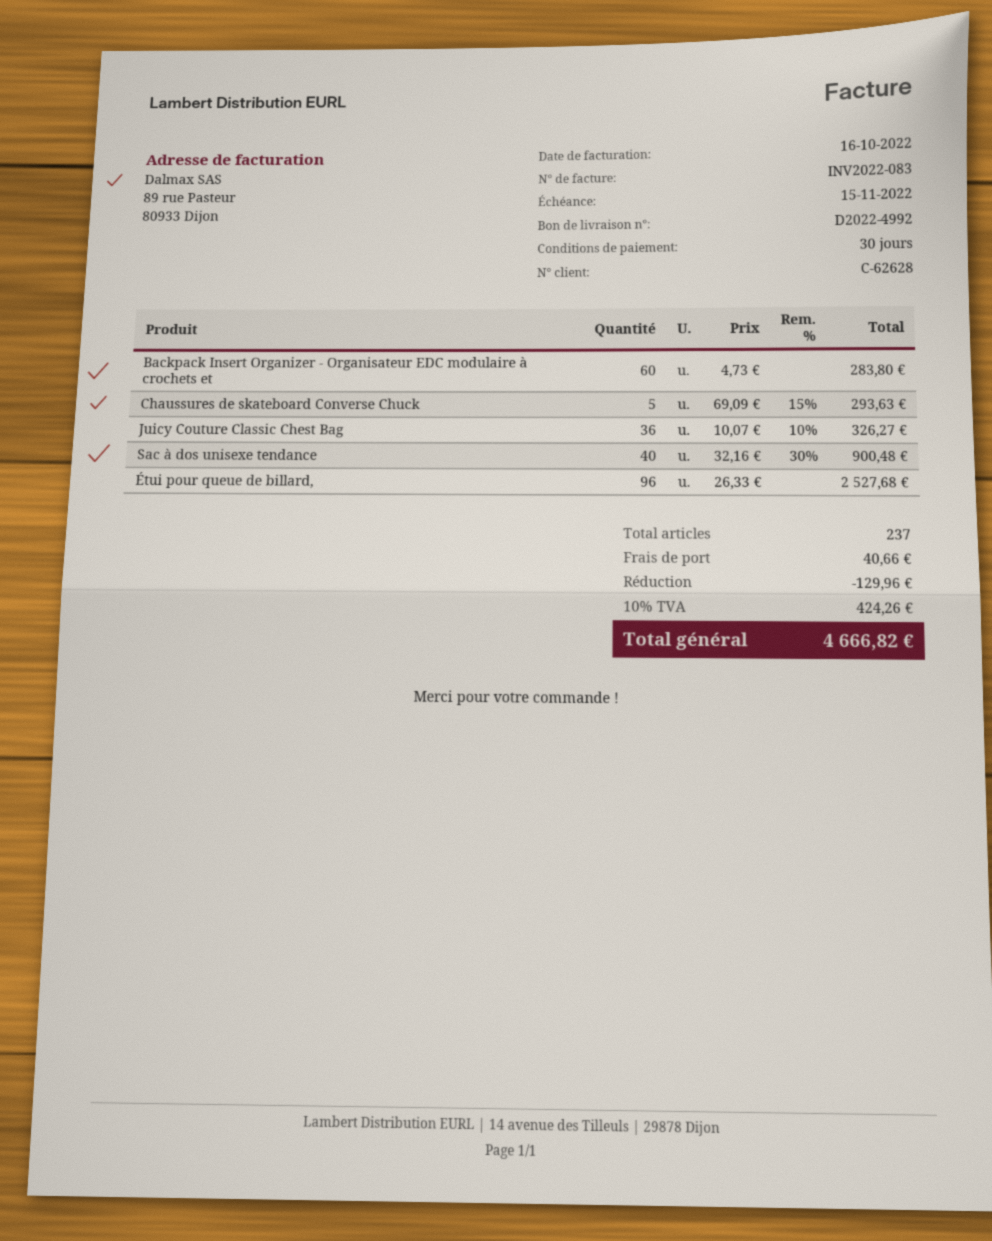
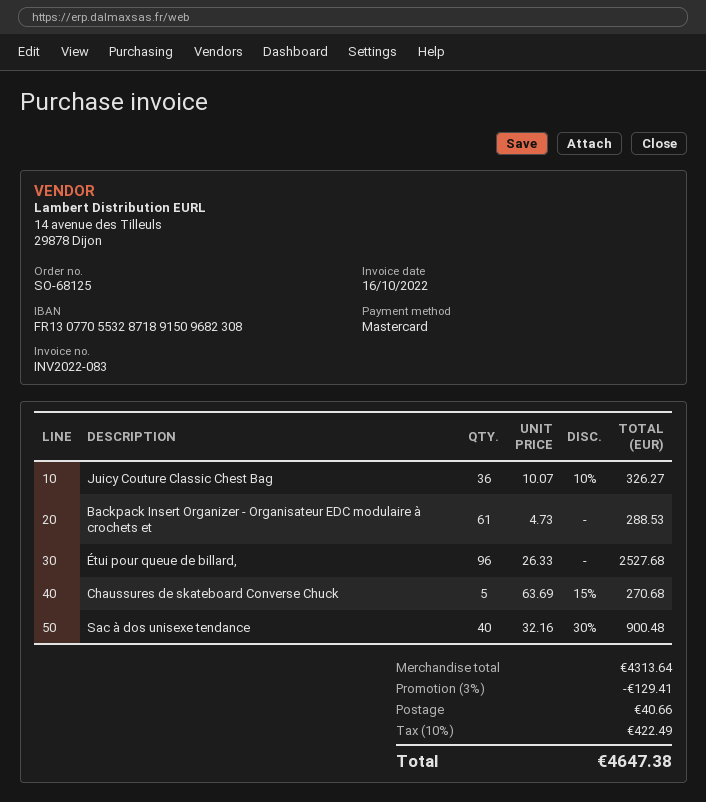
Backpack Insert Organizer - Organisateur EDC modulaire à crochets et: 60 x 4.73 = 283.80 -> 61 x 4.73 = 288.53
Chaussures de skateboard Converse Chuck: 5 x 69.09 - 15% = 293.63 -> 5 x 63.69 - 15% = 270.68
discount: 129.96 -> 129.41
tax: 10% = 424.26 -> 10% = 422.49
total: 4666.82 -> 4647.38

